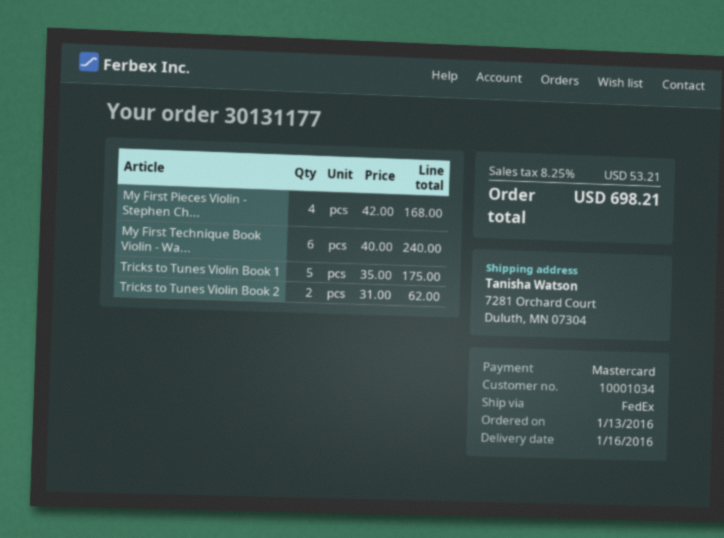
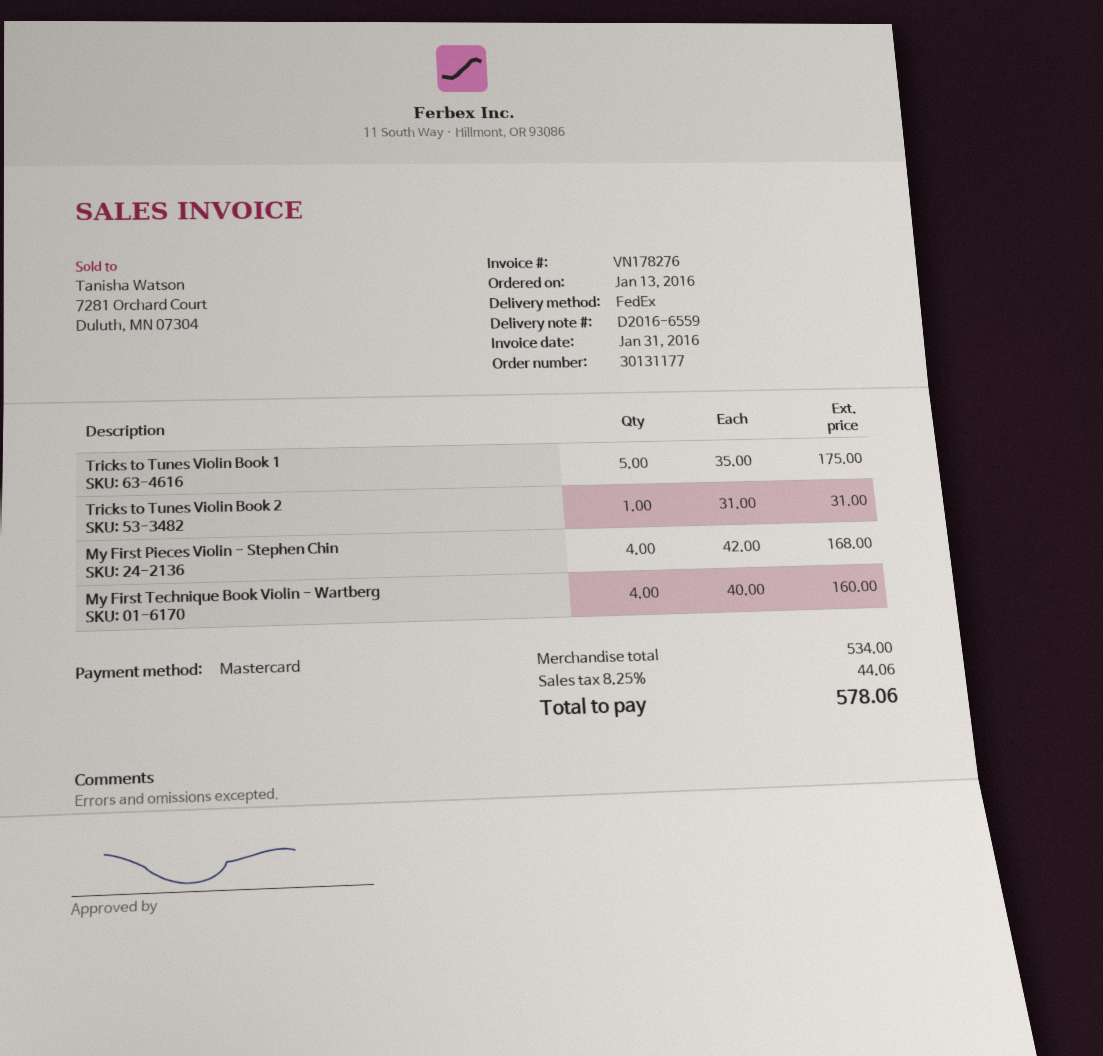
My First Technique Book Violin - Wa...: 6 x 40.00 = 240.00 -> 4 x 40.00 = 160.00
Tricks to Tunes Violin Book 2: 2 x 31.00 = 62.00 -> 1 x 31.00 = 31.00
tax: 8.25% = 53.21 -> 8.25% = 44.06
total: 698.21 -> 578.06

